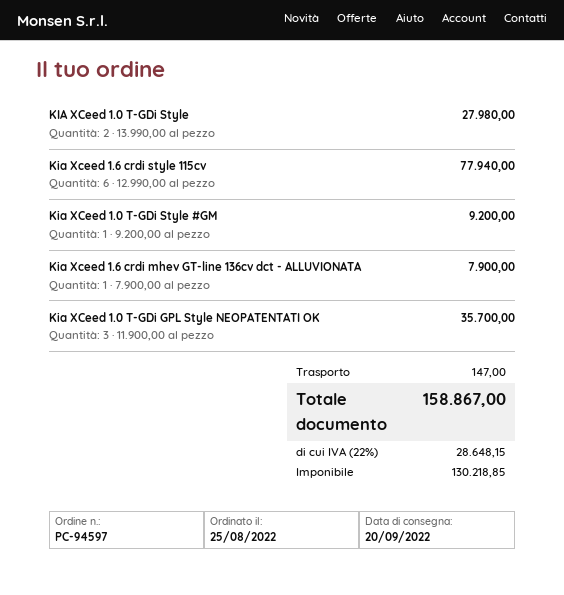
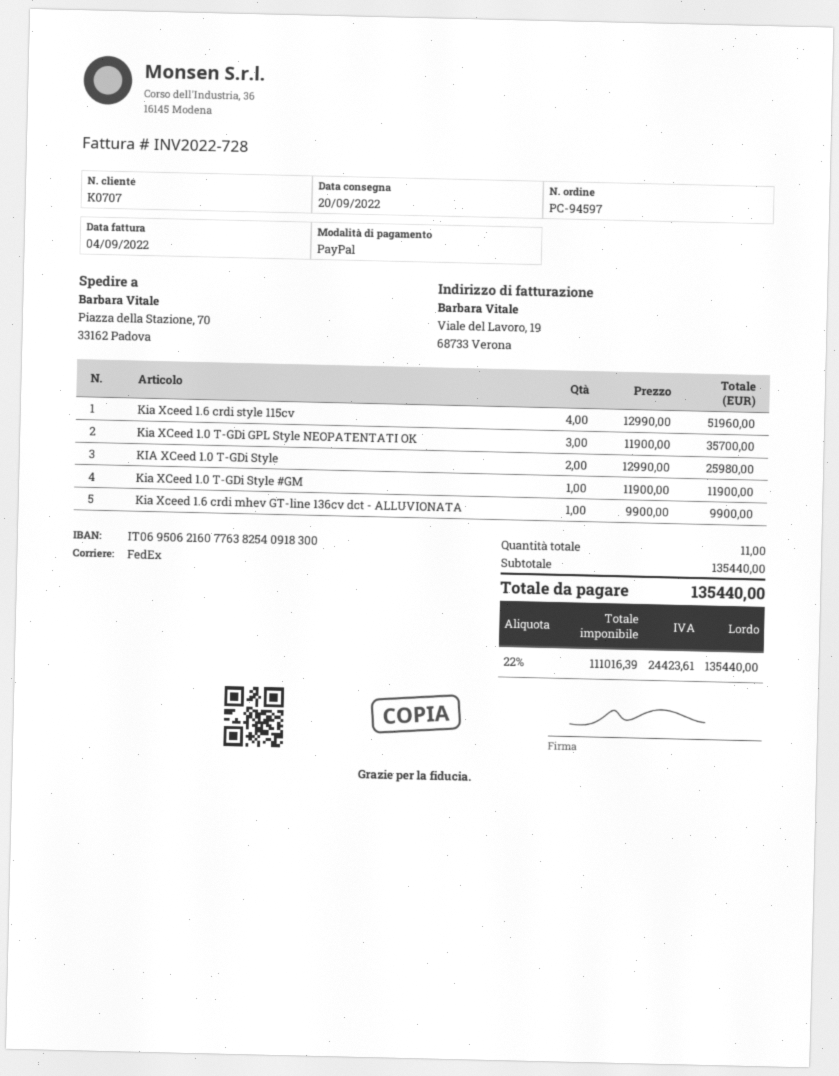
KIA XCeed 1.0 T-GDi Style: 2 x 13990.00 = 27980.00 -> 2 x 12990.00 = 25980.00
Kia Xceed 1.6 crdi style 115cv: 6 x 12990.00 = 77940.00 -> 4 x 12990.00 = 51960.00
Kia XCeed 1.0 T-GDi Style #GM: 1 x 9200.00 = 9200.00 -> 1 x 11900.00 = 11900.00
Kia Xceed 1.6 crdi mhev GT-line 136cv dct - ALLUVIONATA: 1 x 7900.00 = 7900.00 -> 1 x 9900.00 = 9900.00
shipping: 147.00 -> none
net: 130218.85 -> 111016.39
tax: 22% = 28648.15 -> 22% = 24423.61
total: 158867.00 -> 135440.00

